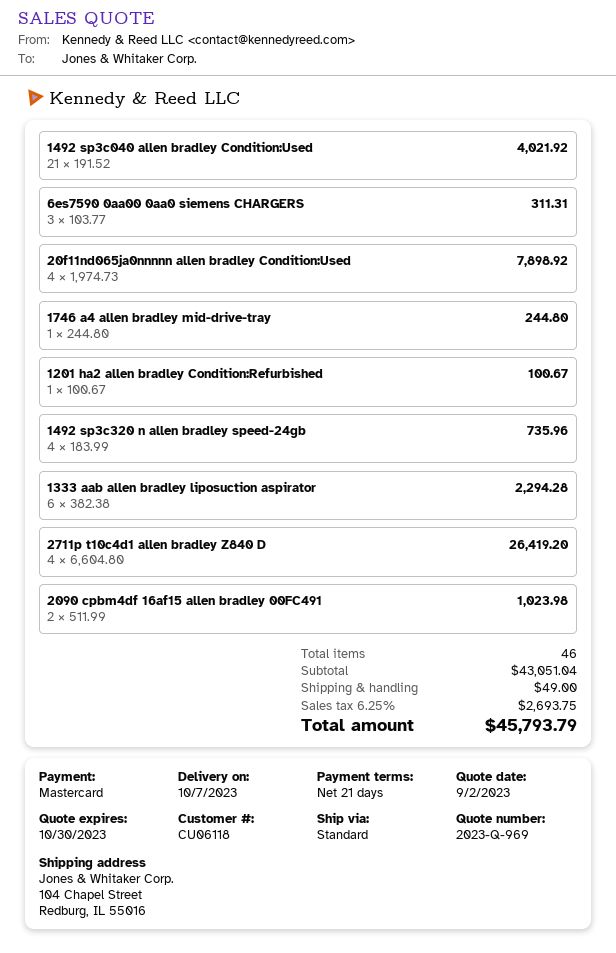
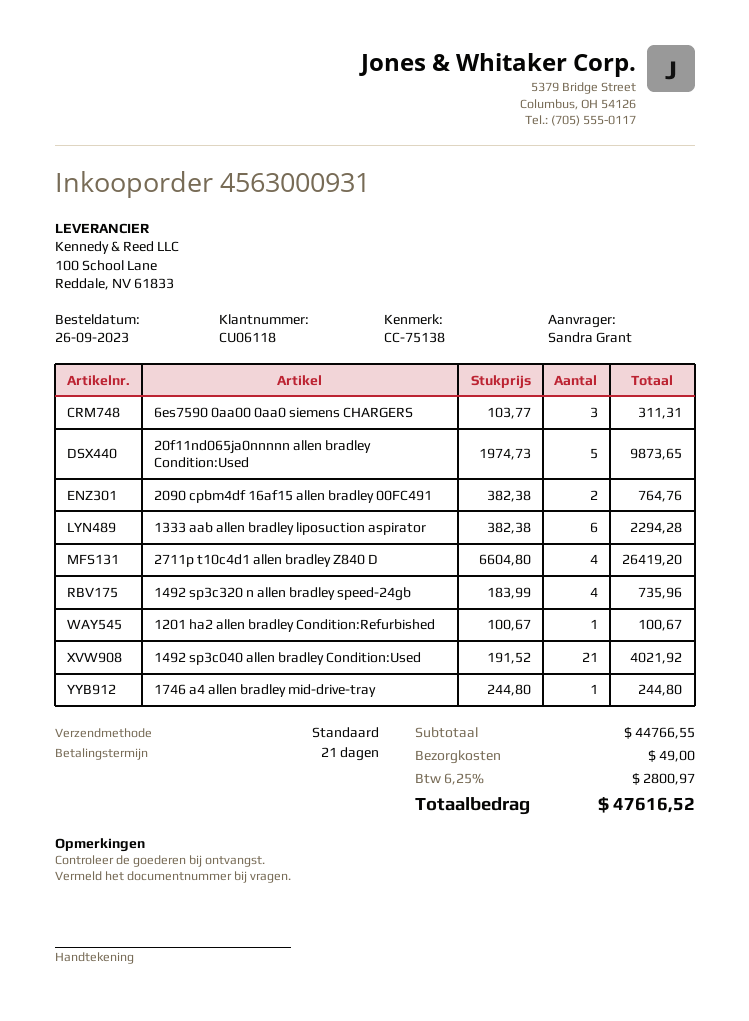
20f11nd065ja0nnnnn allen bradley Condition:Used: 4 x 1974.73 = 7898.92 -> 5 x 1974.73 = 9873.65
2090 cpbm4df 16af15 allen bradley 00FC491: 2 x 511.99 = 1023.98 -> 2 x 382.38 = 764.76
subtotal: 43051.04 -> 44766.55
tax: 6.25% = 2693.75 -> 6.25% = 2800.97
total: 45793.79 -> 47616.52

